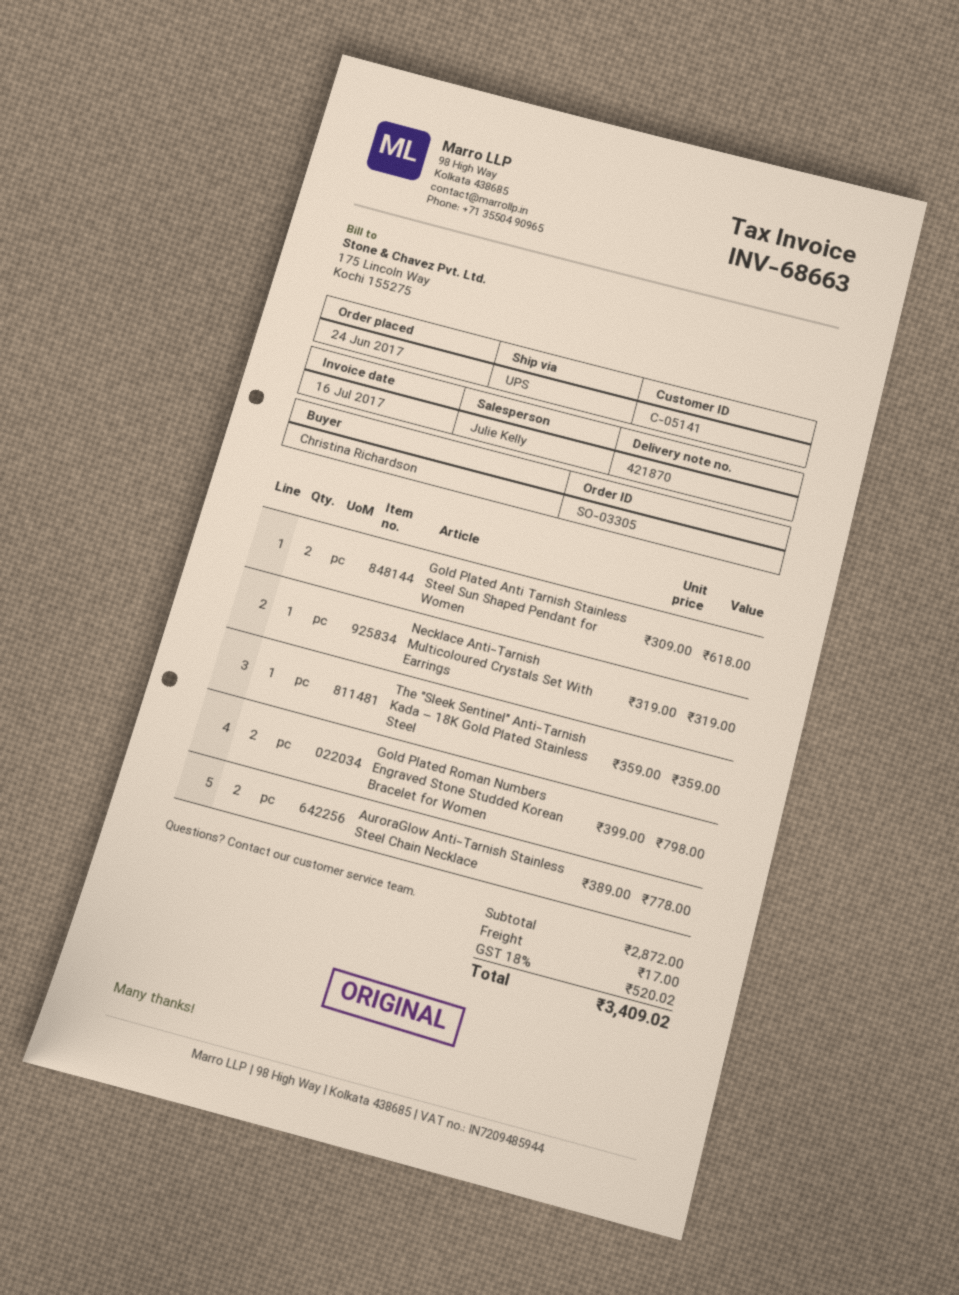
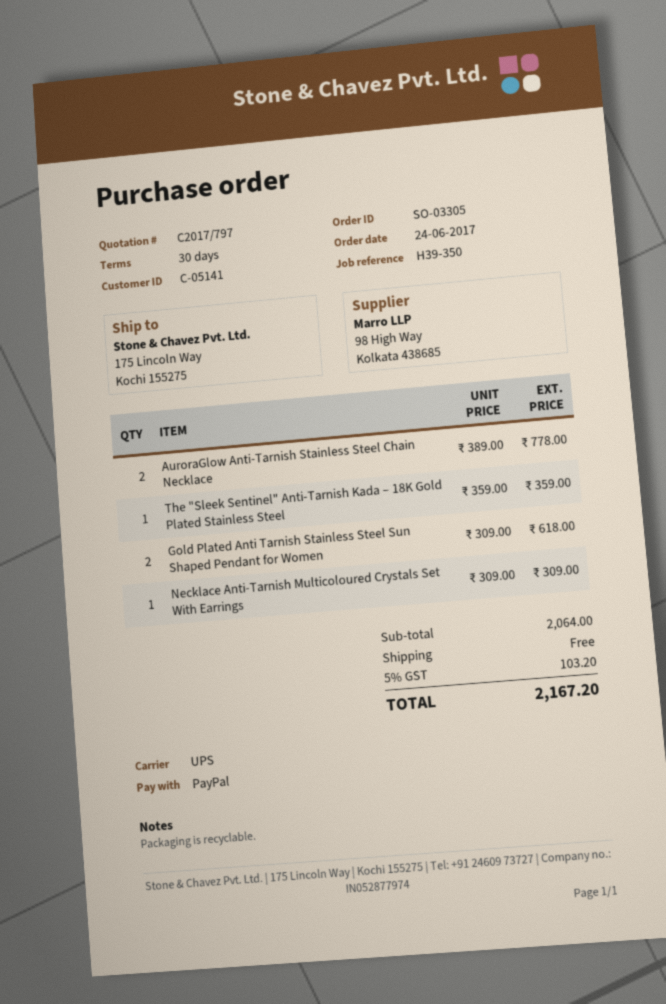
Necklace Anti-Tarnish Multicoloured Crystals Set With Earrings: 1 x 319.00 = 319.00 -> 1 x 309.00 = 309.00
Gold Plated Roman Numbers Engraved Stone Studded Korean Bracelet for Women: 2 x 399.00 = 798.00 -> none
subtotal: 2872.00 -> 2064.00
shipping: 17.00 -> 0.00
tax: 18% = 520.02 -> 5% = 103.20
total: 3409.02 -> 2167.20

